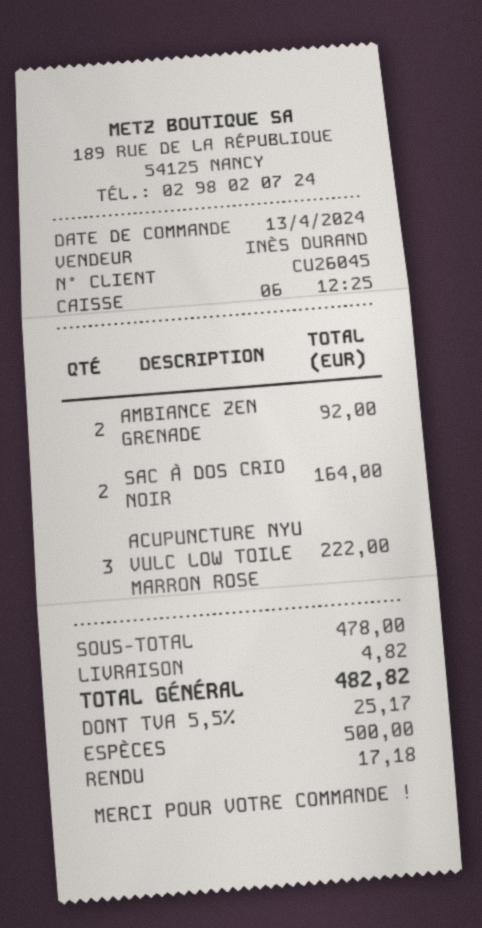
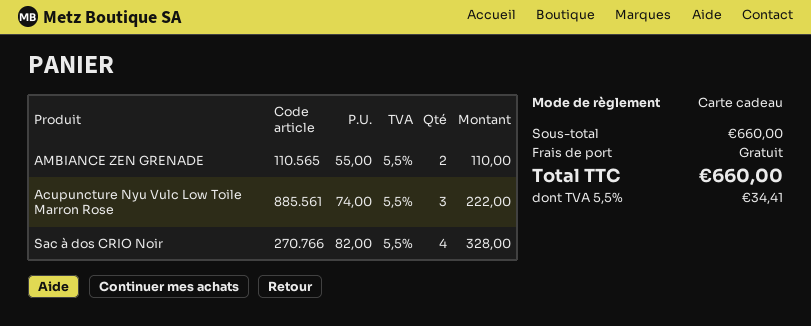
payment method: cash -> gift card
AMBIANCE ZEN GRENADE: 2 for 92.00 -> 2 for 110.00
SAC À DOS CRIO NOIR: 2 for 164.00 -> 4 for 328.00
subtotal: 478.00 -> 660.00
shipping: 4.82 -> 0.00
tax: 5.5% = 25.17 -> 5.5% = 34.41
total: 482.82 -> 660.00

